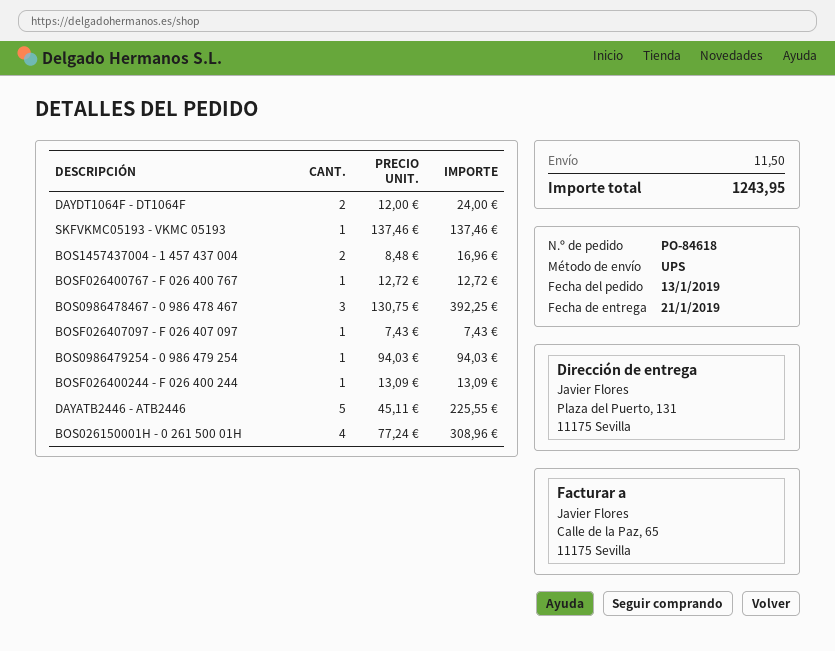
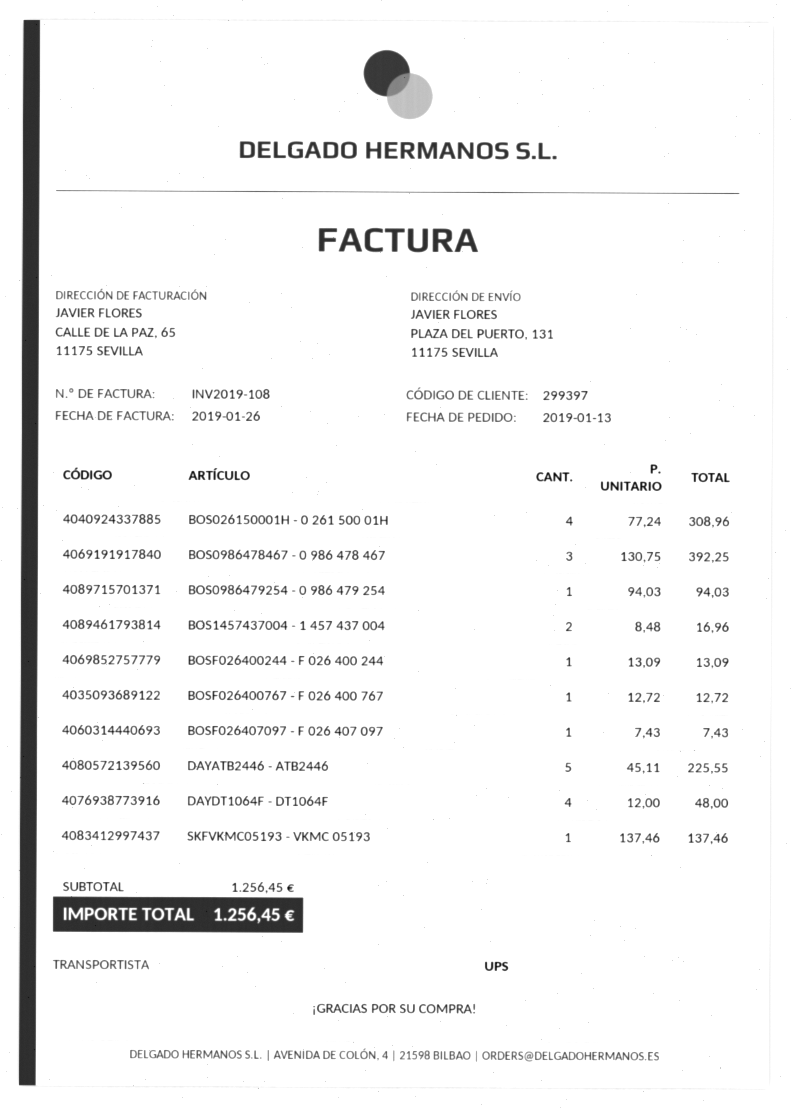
DAYDT1064F - DT1064F: 2 x 12.00 = 24.00 -> 4 x 12.00 = 48.00
shipping: 11.50 -> none
total: 1243.95 -> 1256.45

